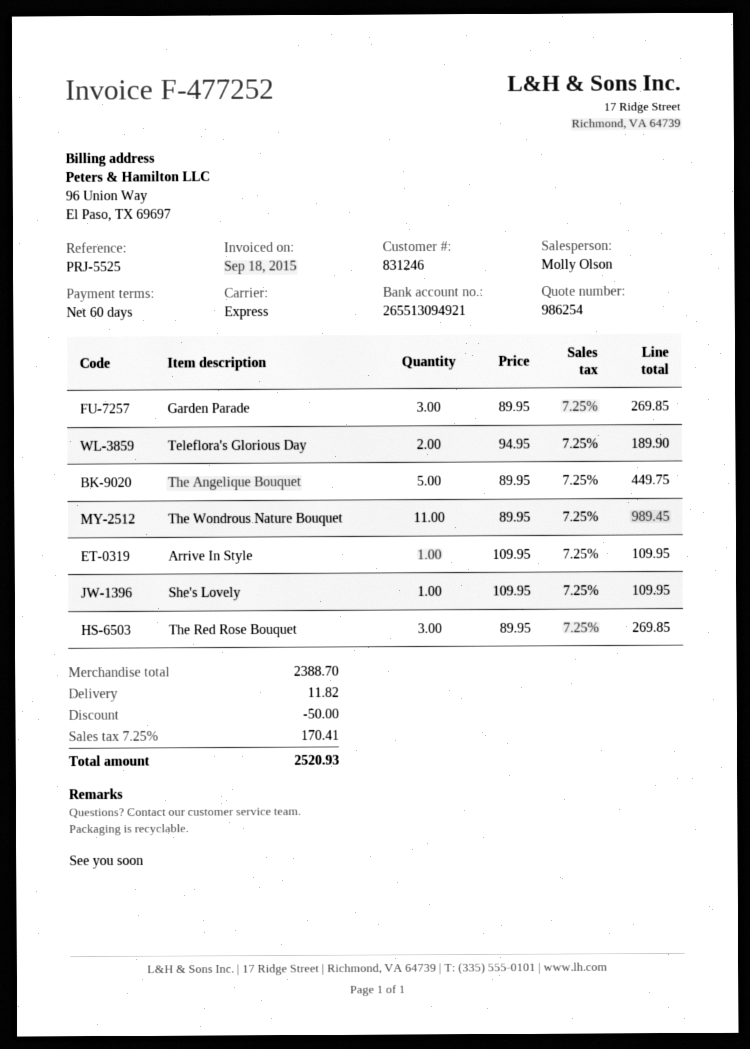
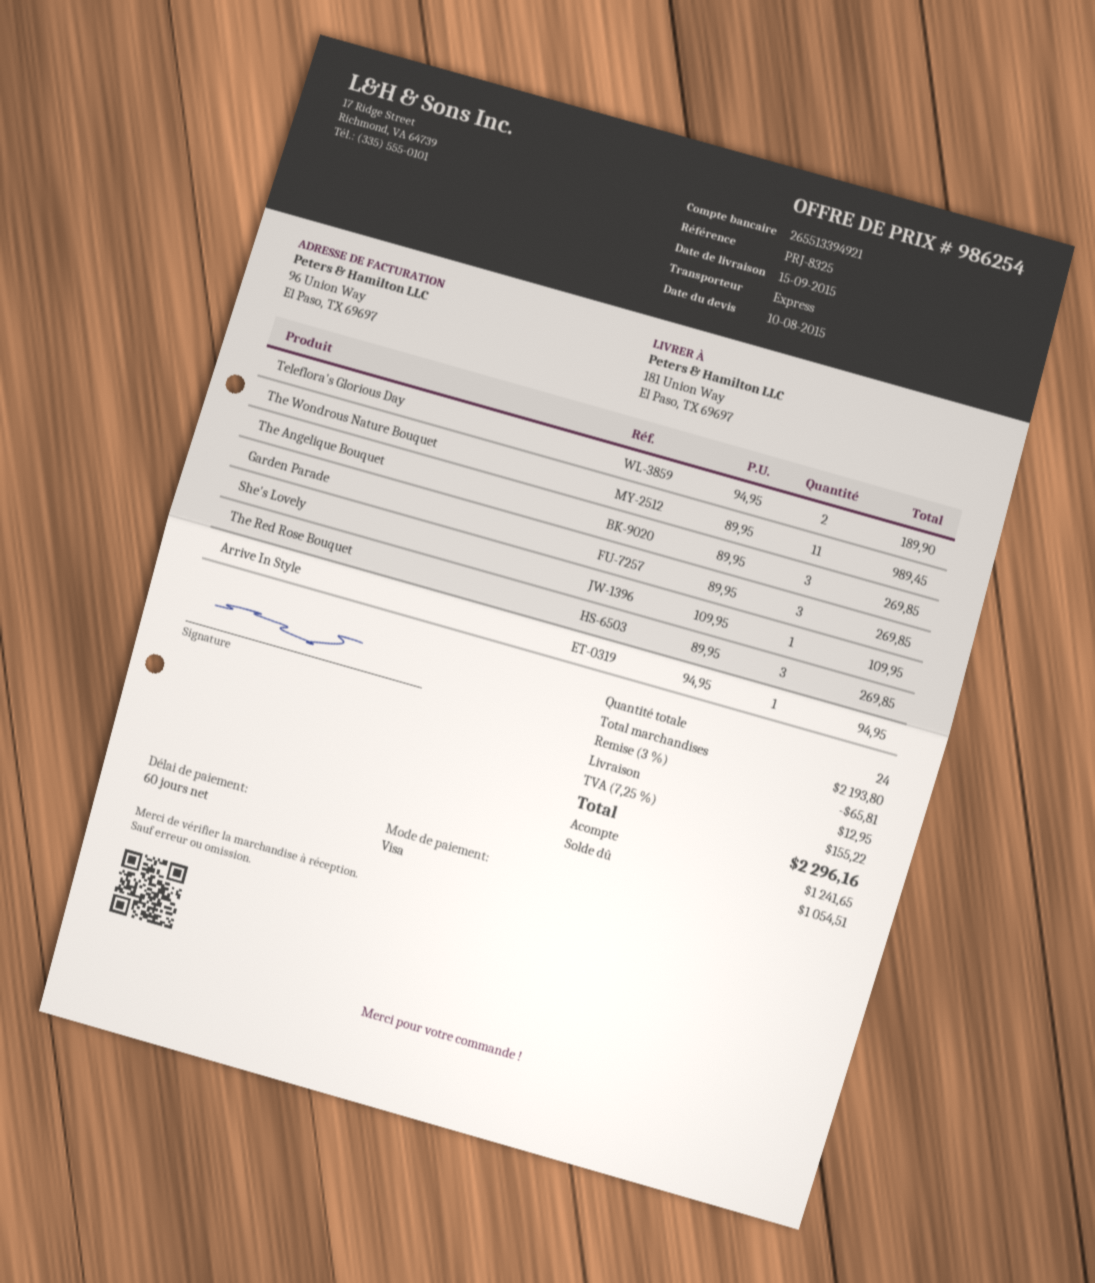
reference: PRJ-5525 -> PRJ-8325
bank account: 265513094921 -> 265513394921
The Angelique Bouquet: 5 x 89.95 = 449.75 -> 3 x 89.95 = 269.85
Arrive In Style: 1 x 109.95 = 109.95 -> 1 x 94.95 = 94.95
subtotal: 2388.70 -> 2193.80
discount: 50.00 -> 65.81
shipping: 11.82 -> 12.95
tax: 7.25% = 170.41 -> 7.25% = 155.22
total: 2520.93 -> 2296.16

